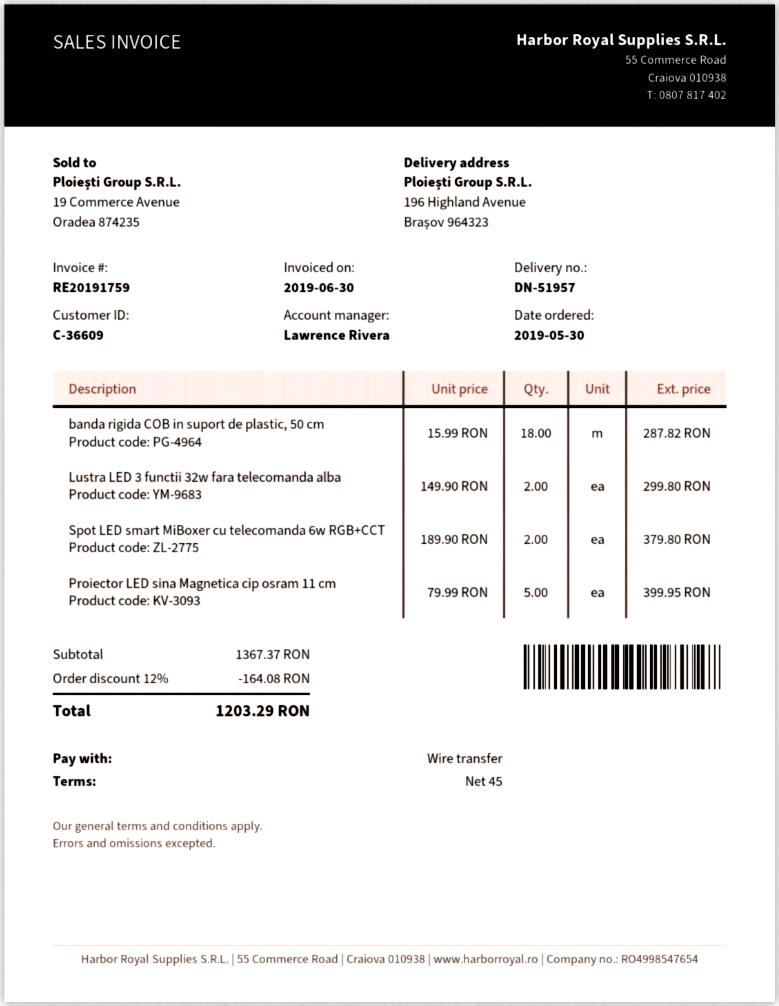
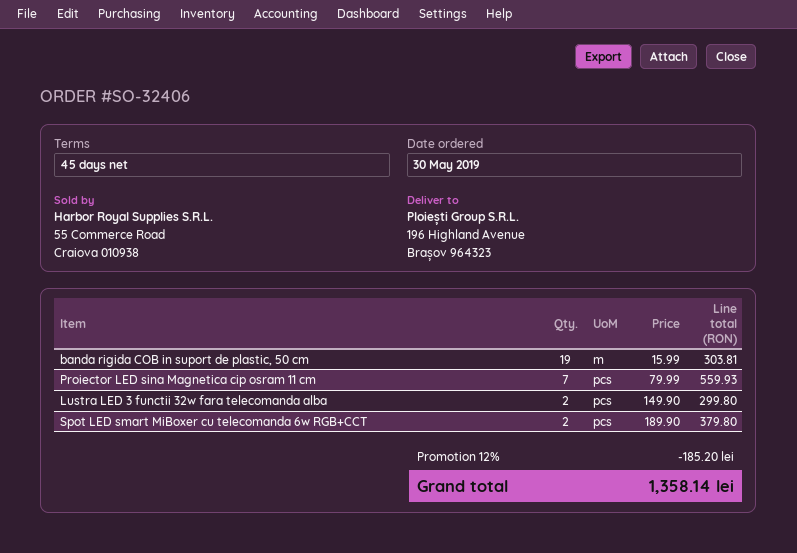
banda rigida COB in suport de plastic, 50 cm: 18 x 15.99 = 287.82 -> 19 x 15.99 = 303.81
Proiector LED sina Magnetica cip osram 11 cm: 5 x 79.99 = 399.95 -> 7 x 79.99 = 559.93
discount: 12% = 164.08 -> 12% = 185.20
total: 1203.29 -> 1358.14

